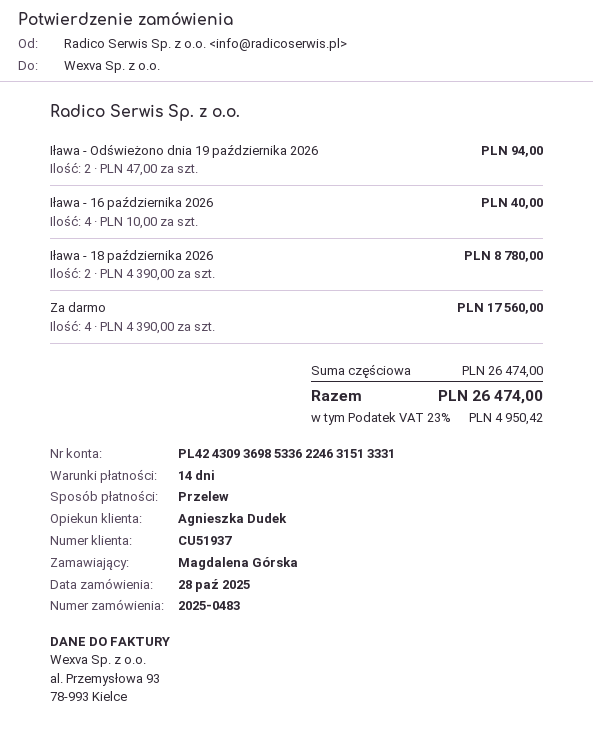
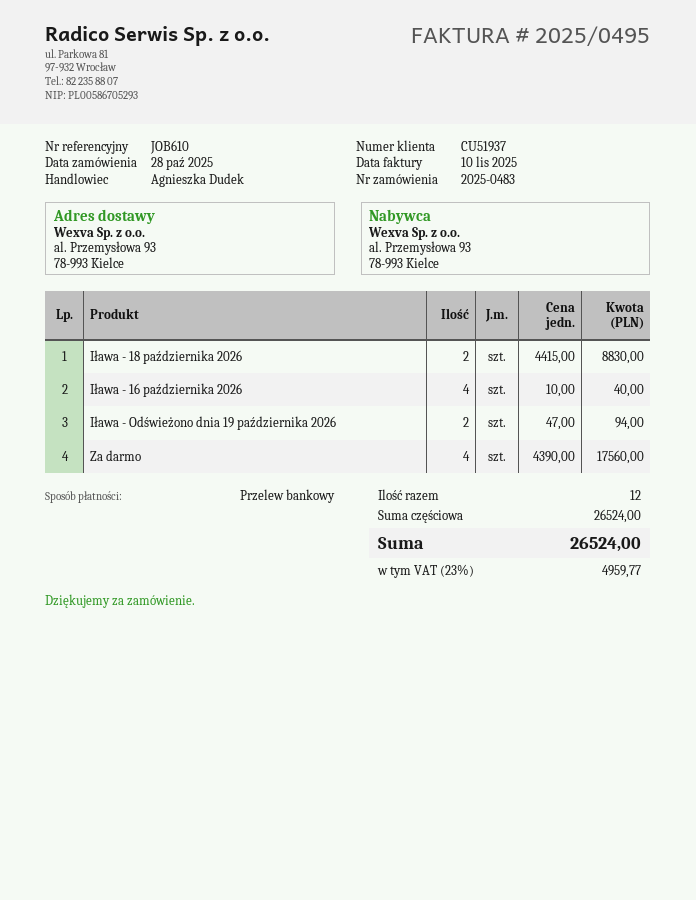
Iława - 18 października 2026: 2 x 4390.00 = 8780.00 -> 2 x 4415.00 = 8830.00
subtotal: 26474.00 -> 26524.00
tax: 23% = 4950.42 -> 23% = 4959.77
total: 26474.00 -> 26524.00

